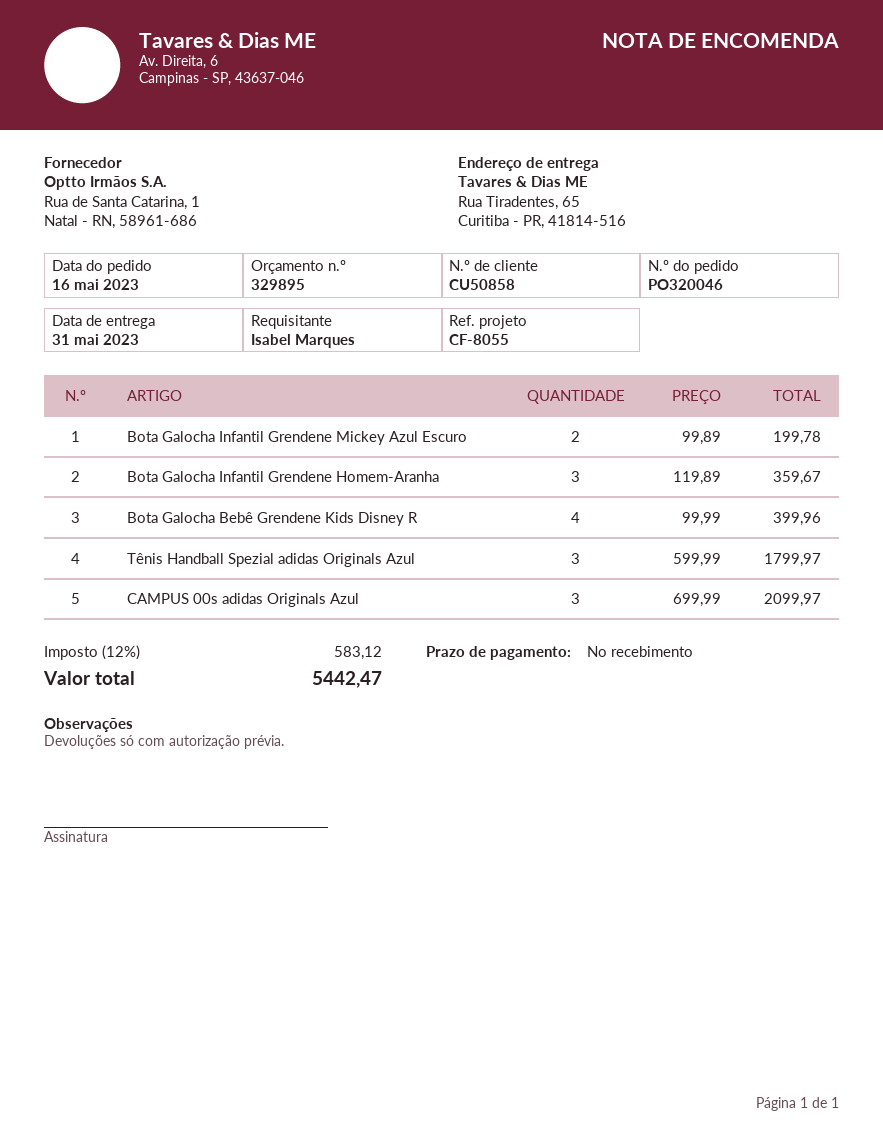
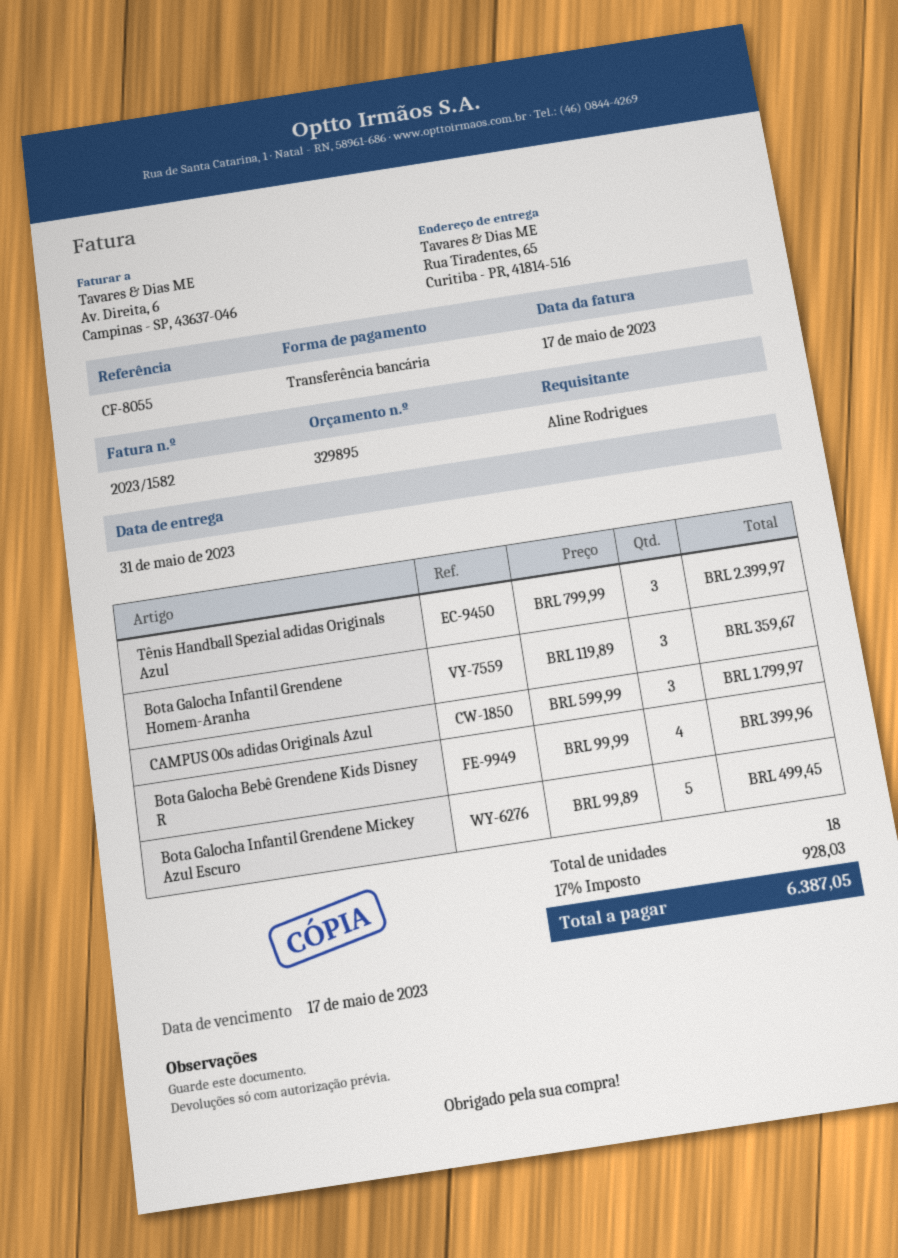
ordered by: Isabel Marques -> Aline Rodrigues
Bota Galocha Infantil Grendene Mickey Azul Escuro: 2 x 99.89 = 199.78 -> 5 x 99.89 = 499.45
Tênis Handball Spezial adidas Originals Azul: 3 x 599.99 = 1799.97 -> 3 x 799.99 = 2399.97
CAMPUS 00s adidas Originals Azul: 3 x 699.99 = 2099.97 -> 3 x 599.99 = 1799.97
tax: 12% = 583.12 -> 17% = 928.03
total: 5442.47 -> 6387.05

